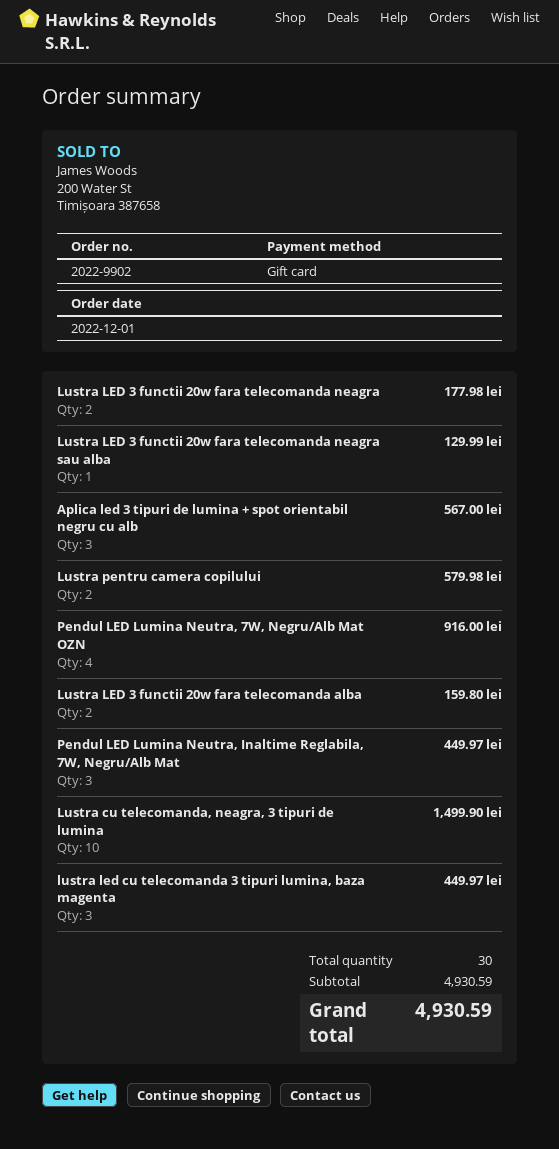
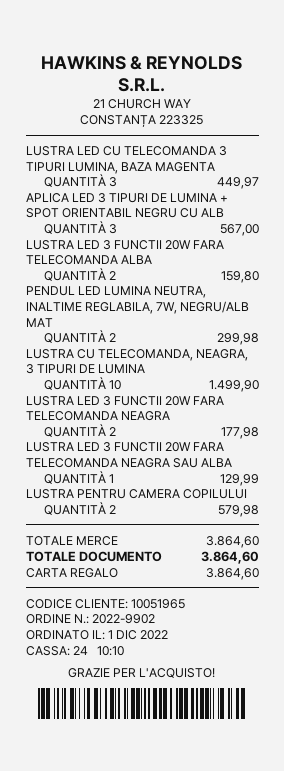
Pendul LED Lumina Neutra, 7W, Negru/Alb Mat OZN: 4 for 916.00 -> none
Pendul LED Lumina Neutra, Inaltime Reglabila, 7W, Negru/Alb Mat: 3 for 449.97 -> 2 for 299.98
subtotal: 4930.59 -> 3864.60
total: 4930.59 -> 3864.60

